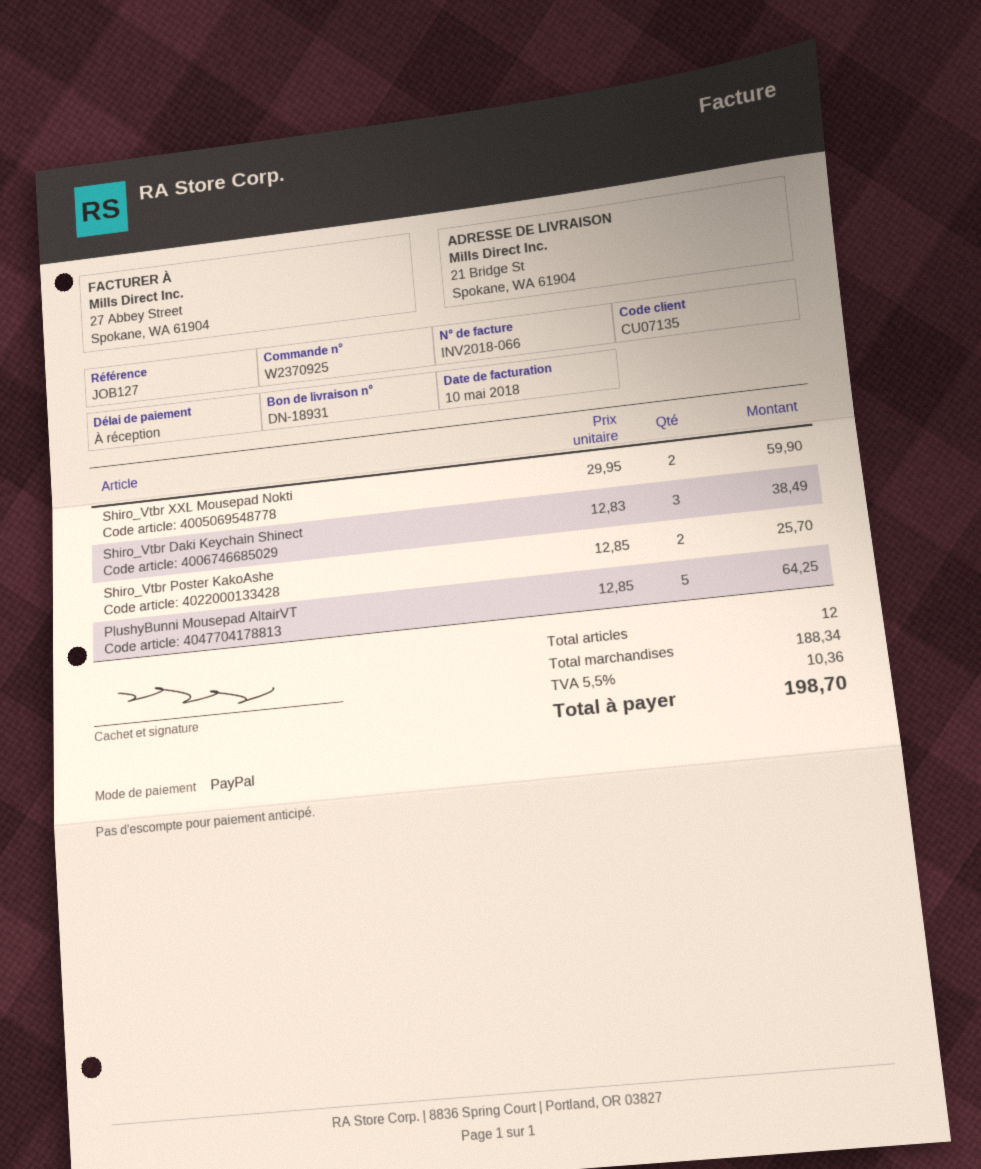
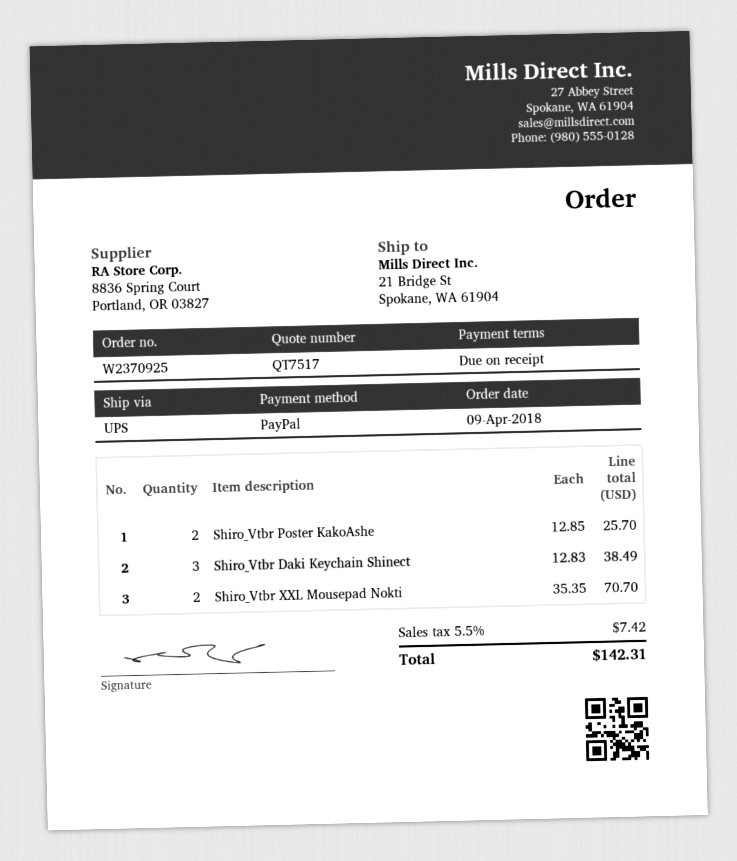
Shiro_Vtbr XXL Mousepad Nokti: 2 x 29.95 = 59.90 -> 2 x 35.35 = 70.70
PlushyBunni Mousepad AltairVT: 5 x 12.85 = 64.25 -> none
tax: 5.5% = 10.36 -> 5.5% = 7.42
total: 198.70 -> 142.31

